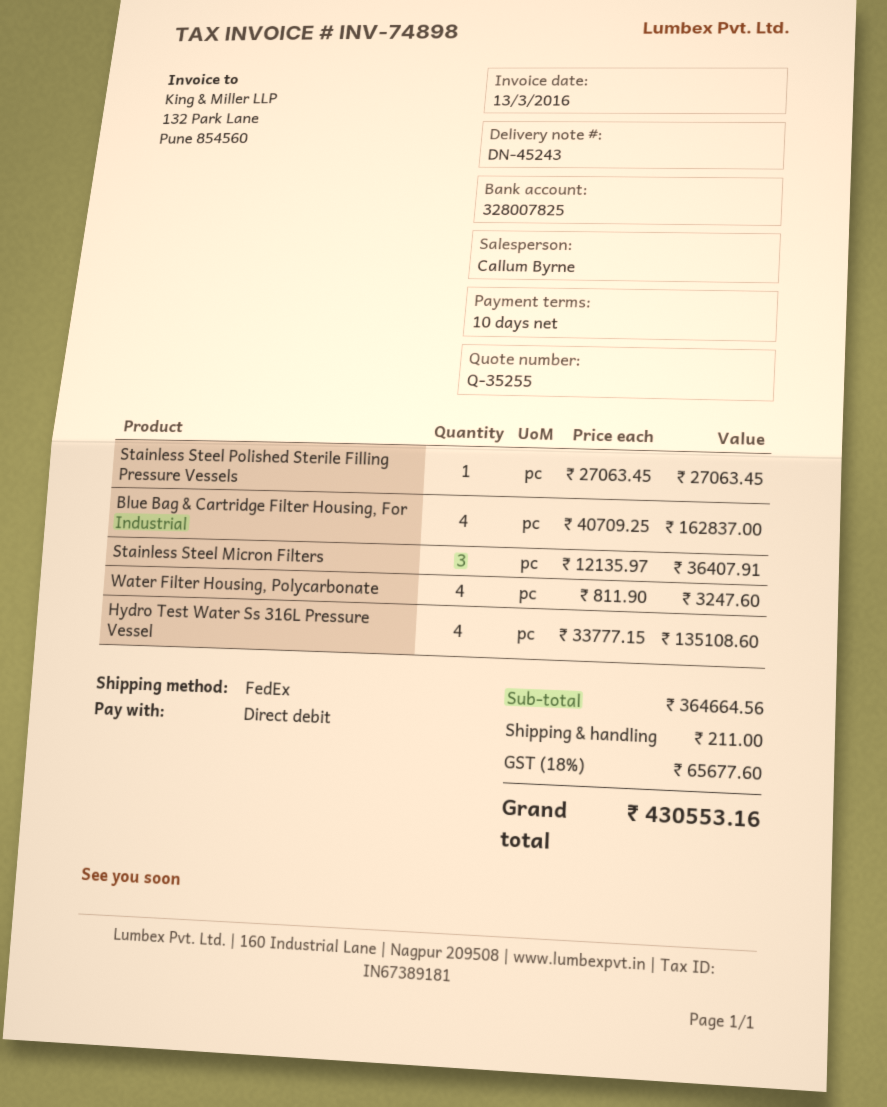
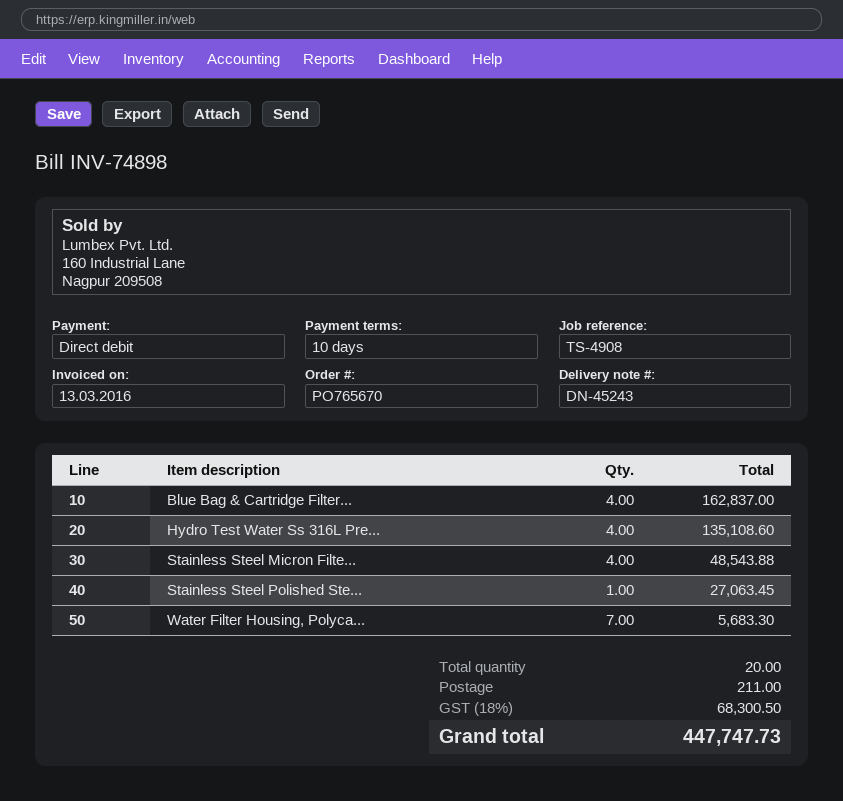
Stainless Steel Micron Filters: 3 for 36407.91 -> 4 for 48543.88
Water Filter Housing, Polycarbonate: 4 for 3247.60 -> 7 for 5683.30
tax: 18% = 65677.60 -> 18% = 68300.50
total: 430553.16 -> 447747.73

